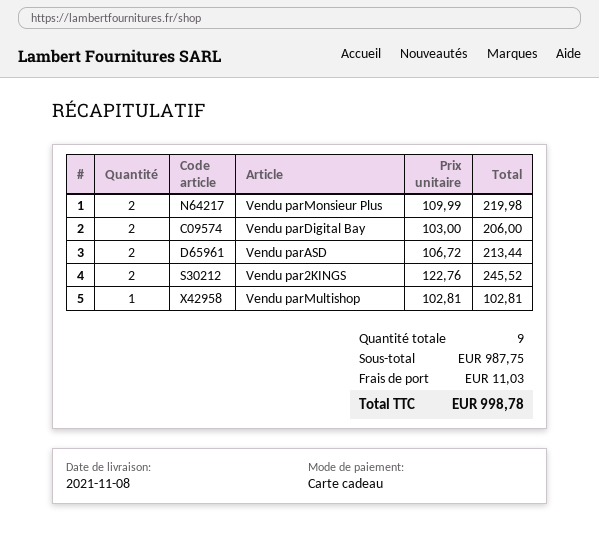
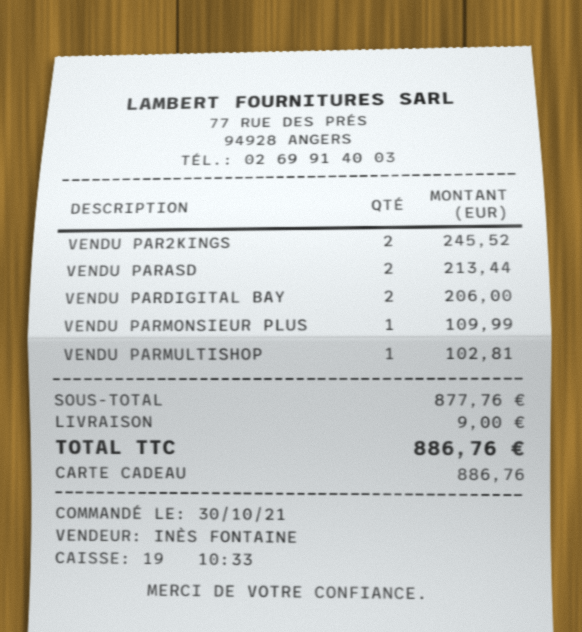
Vendu parMonsieur Plus: 2 for 219.98 -> 1 for 109.99
subtotal: 987.75 -> 877.76
shipping: 11.03 -> 9.00
total: 998.78 -> 886.76

